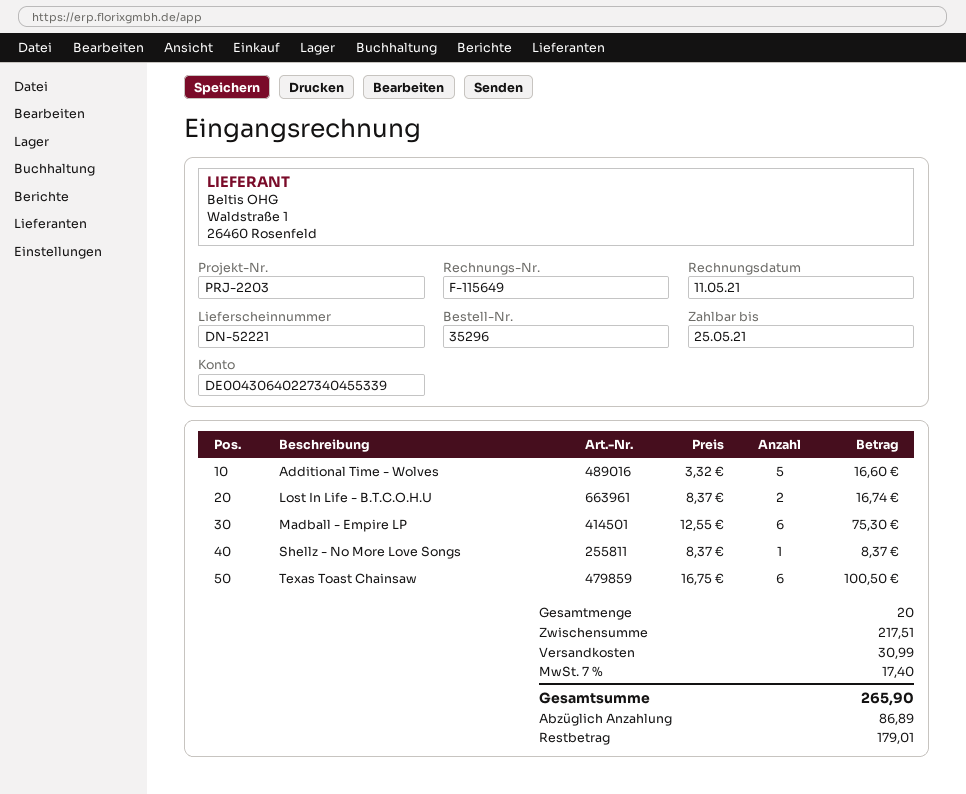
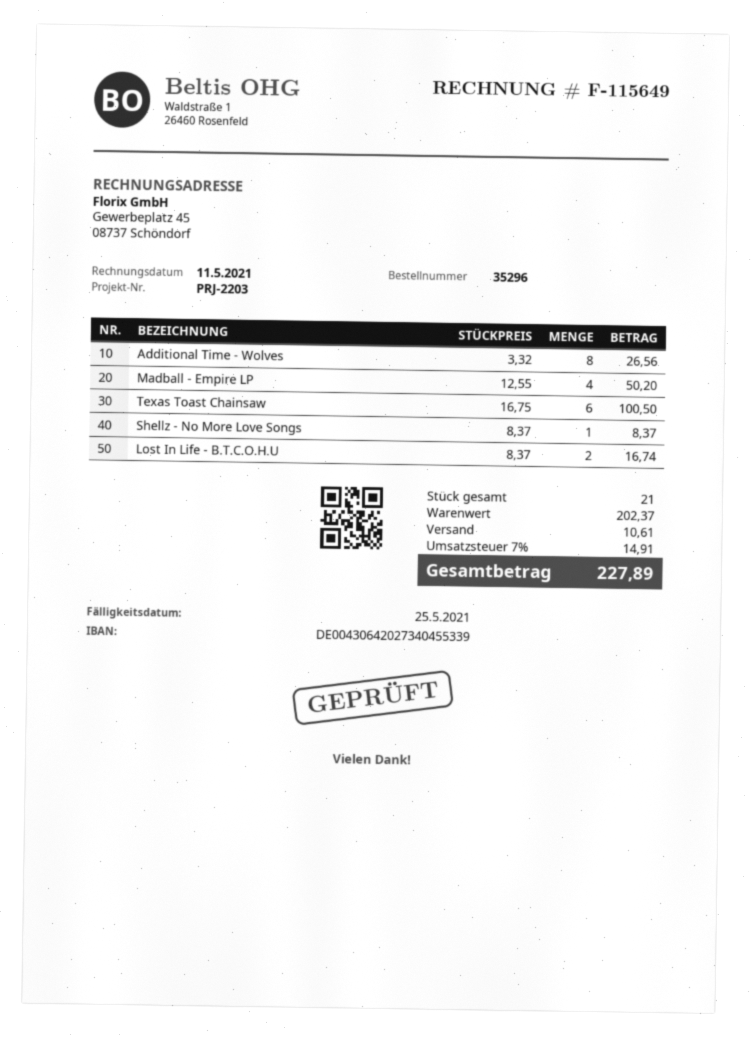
bank account: DE00430640227340455339 -> DE00430642027340455339
Additional Time - Wolves: 5 x 3.32 = 16.60 -> 8 x 3.32 = 26.56
Madball - Empire LP: 6 x 12.55 = 75.30 -> 4 x 12.55 = 50.20
total quantity: 20 -> 21
subtotal: 217.51 -> 202.37
shipping: 30.99 -> 10.61
tax: 7% = 17.40 -> 7% = 14.91
total: 265.90 -> 227.89

